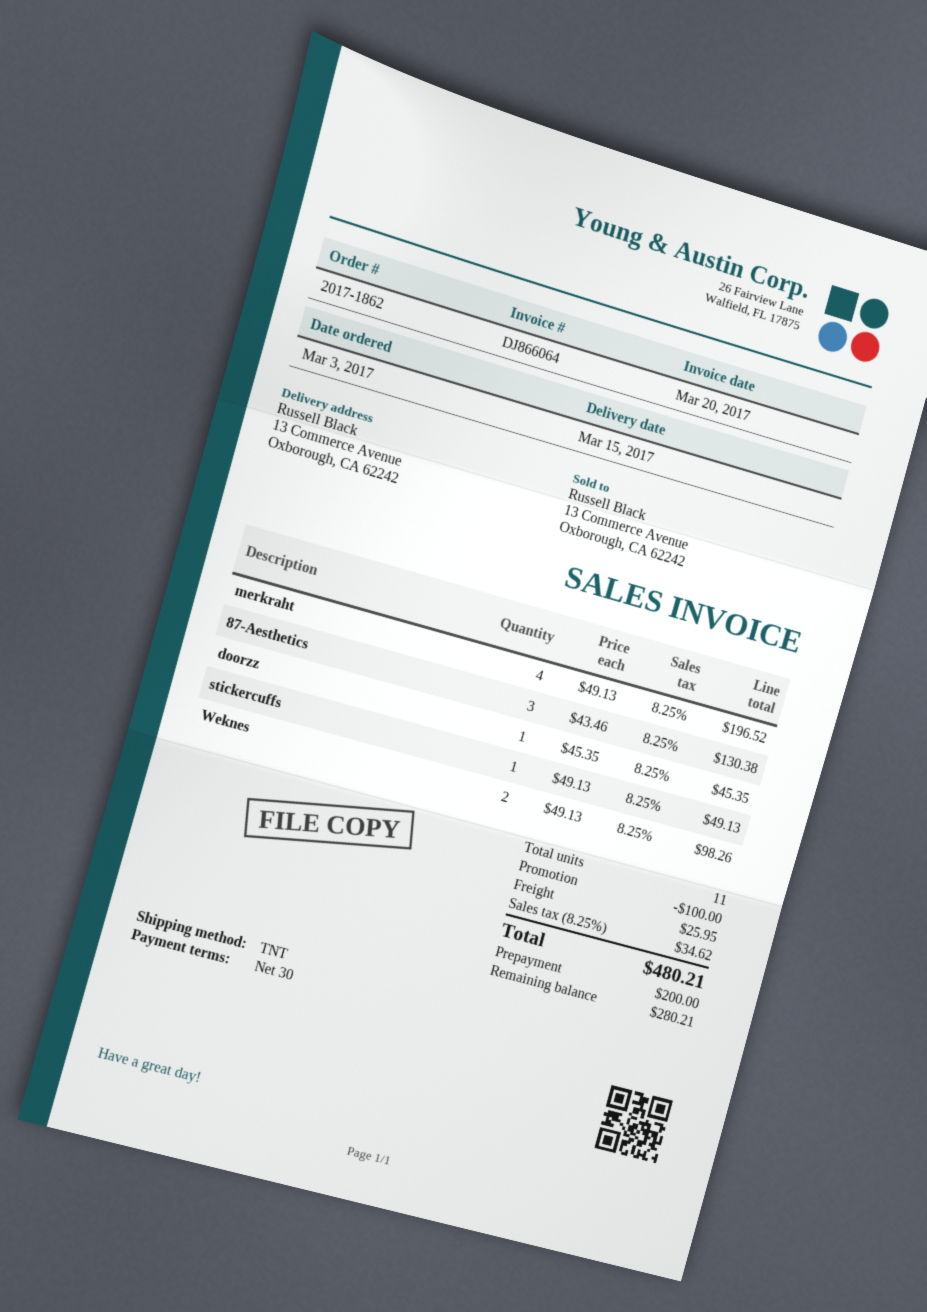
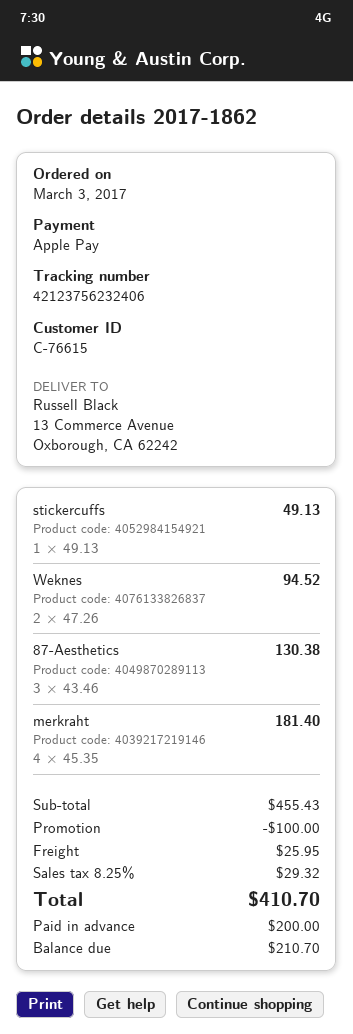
merkraht: 4 x 49.13 = 196.52 -> 4 x 45.35 = 181.40
doorzz: 1 x 45.35 = 45.35 -> none
Weknes: 2 x 49.13 = 98.26 -> 2 x 47.26 = 94.52
tax: 8.25% = 34.62 -> 8.25% = 29.32
total: 480.21 -> 410.70
balance: 280.21 -> 210.70

